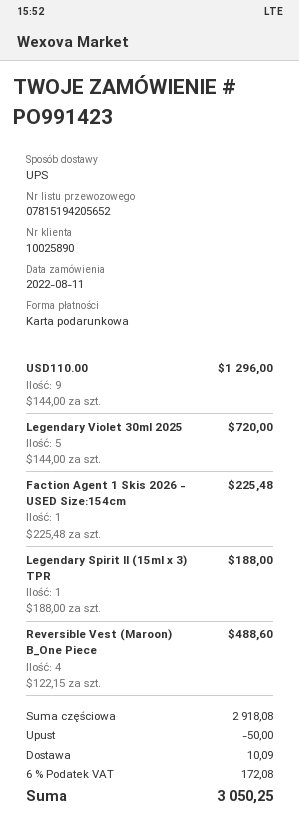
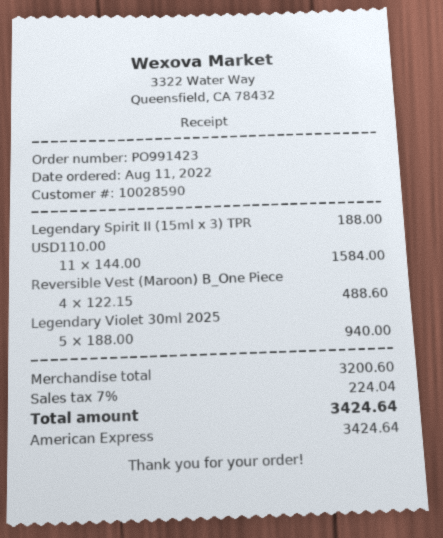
customer number: 10025890 -> 10028590
payment method: gift card -> American Express
USD110.00: 9 x 144.00 = 1296.00 -> 11 x 144.00 = 1584.00
Legendary Violet 30ml 2025: 5 x 144.00 = 720.00 -> 5 x 188.00 = 940.00
Faction Agent 1 Skis 2026 - USED Size:154cm: 1 x 225.48 = 225.48 -> none
subtotal: 2918.08 -> 3200.60
discount: 50.00 -> none
shipping: 10.09 -> none
tax: 6% = 172.08 -> 7% = 224.04
total: 3050.25 -> 3424.64

